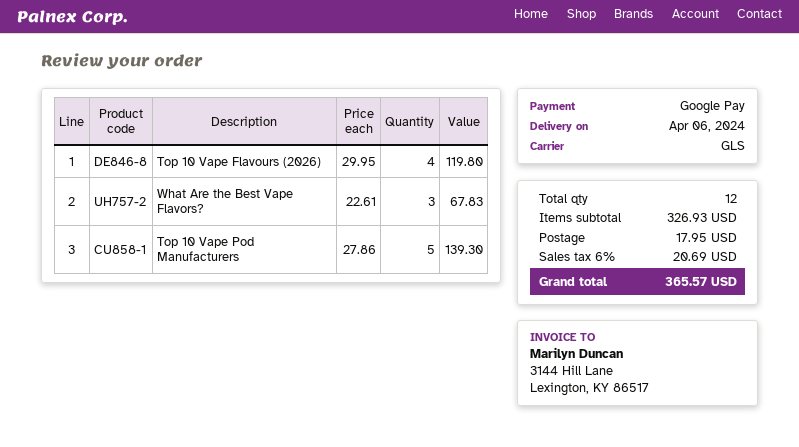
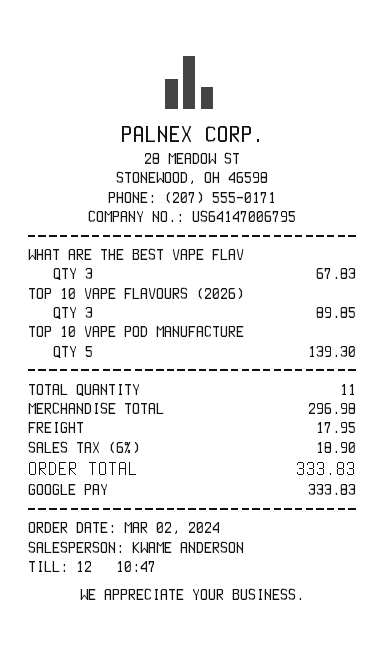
Top 10 Vape Flavours (2026): 4 for 119.80 -> 3 for 89.85
total quantity: 12 -> 11
subtotal: 326.93 -> 296.98
tax: 6% = 20.69 -> 6% = 18.90
total: 365.57 -> 333.83

